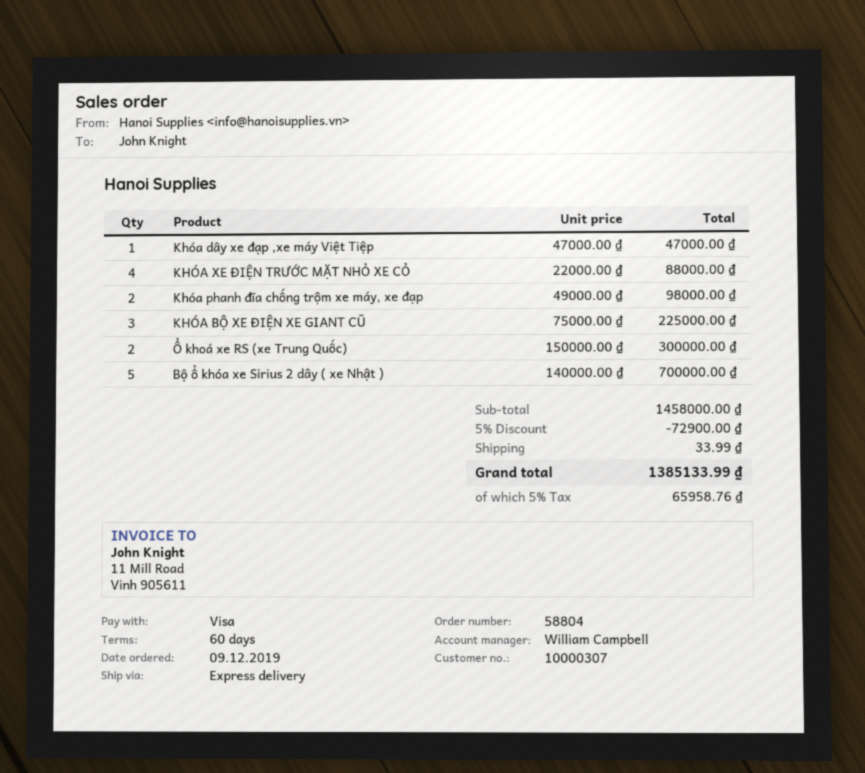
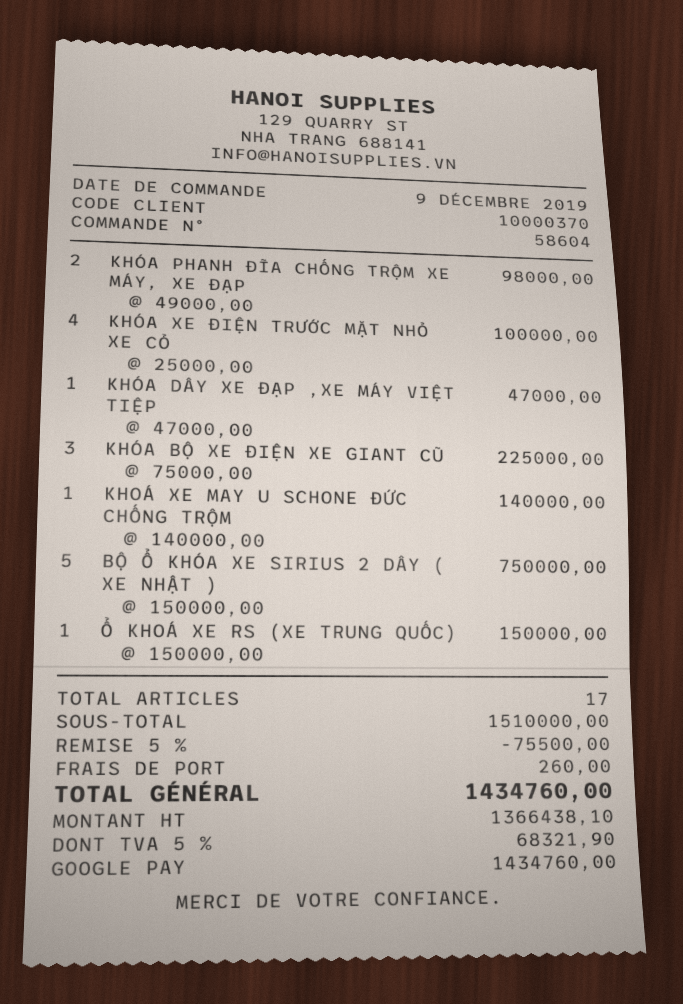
order number: 58804 -> 58604
customer number: 10000307 -> 10000370
payment method: Visa -> Google Pay
KHÓA XE ĐIỆN TRƯỚC MẶT NHỎ XE CỎ: 4 x 22000.00 = 88000.00 -> 4 x 25000.00 = 100000.00
Ổ khoá xe RS (xe Trung Quốc): 2 x 150000.00 = 300000.00 -> 1 x 150000.00 = 150000.00
Bộ ổ khóa xe Sirius 2 dây ( xe Nhật ): 5 x 140000.00 = 700000.00 -> 5 x 150000.00 = 750000.00
KHOÁ XE MAY U SCHONE ĐỨC CHỐNG TRỘM: none -> 1 x 140000.00 = 140000.00
subtotal: 1458000.00 -> 1510000.00
discount: 5% = 72900.00 -> 5% = 75500.00
shipping: 33.99 -> 260.00
tax: 5% = 65958.76 -> 5% = 68321.90
total: 1385133.99 -> 1434760.00

